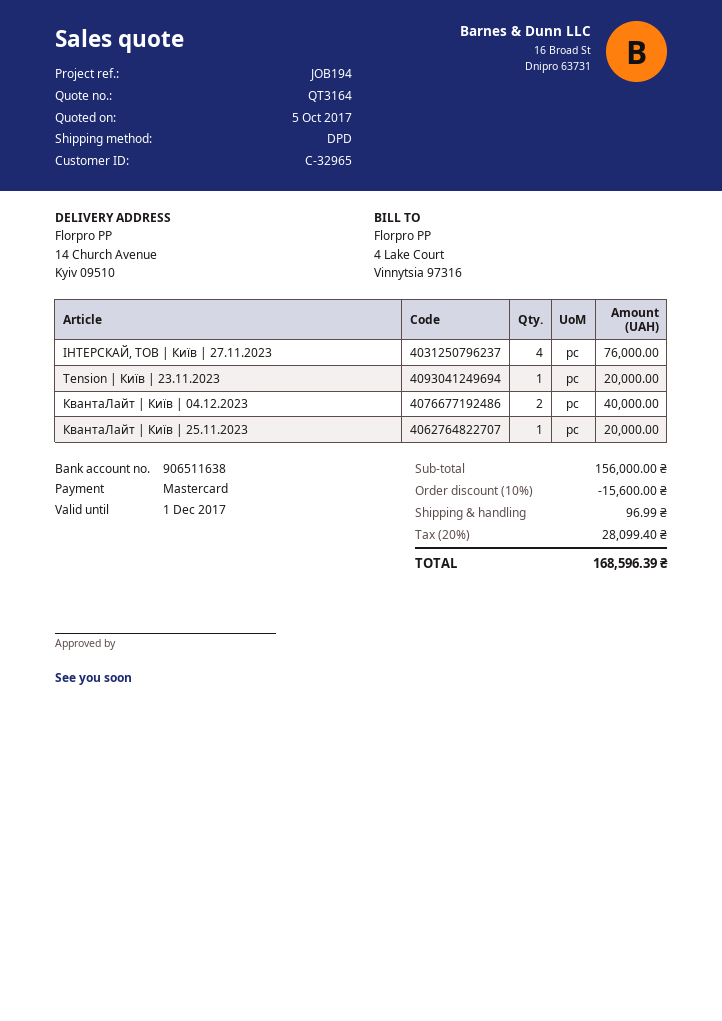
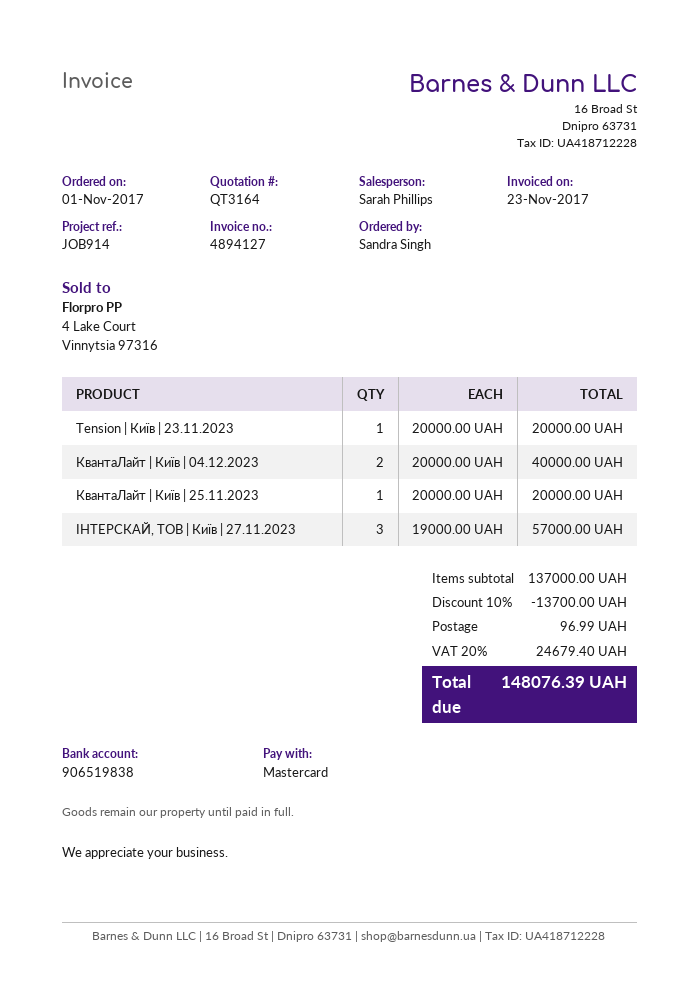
reference: JOB194 -> JOB914
bank account: 906511638 -> 906519838
ІНТЕРСКАЙ, ТОВ | Київ | 27.11.2023: 4 for 76000.00 -> 3 for 57000.00
subtotal: 156000.00 -> 137000.00
discount: 10% = 15600.00 -> 10% = 13700.00
tax: 20% = 28099.40 -> 20% = 24679.40
total: 168596.39 -> 148076.39

